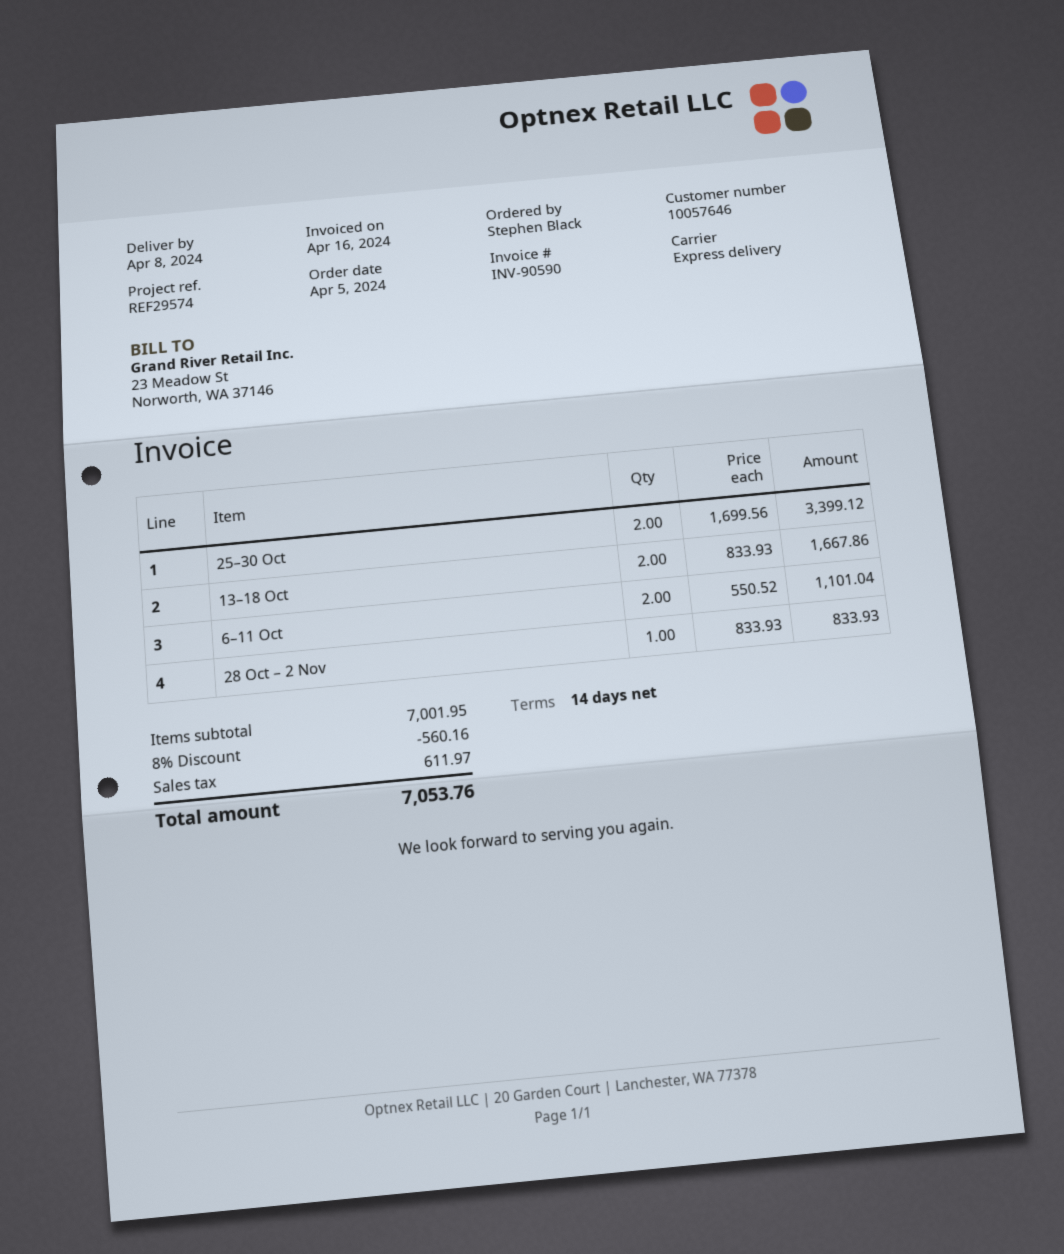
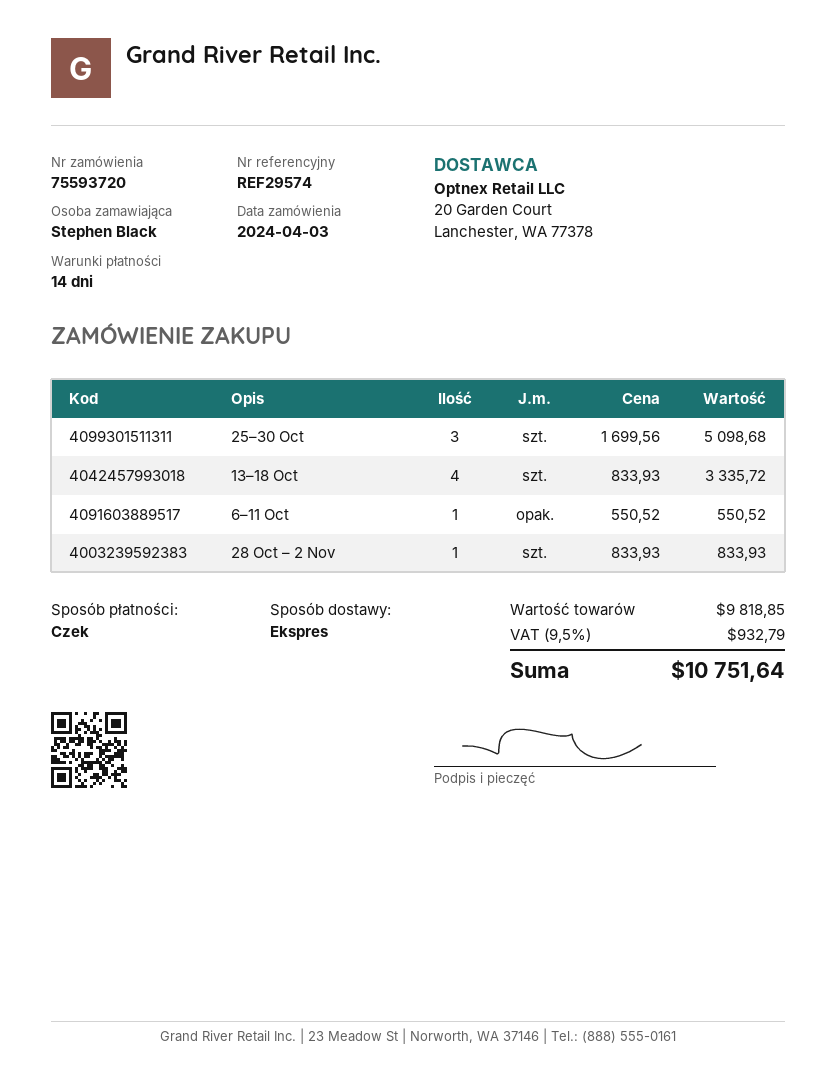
order date: 2024-04-05 -> 2024-04-03
25–30 Oct: 2 x 1699.56 = 3399.12 -> 3 x 1699.56 = 5098.68
13–18 Oct: 2 x 833.93 = 1667.86 -> 4 x 833.93 = 3335.72
6–11 Oct: 2 x 550.52 = 1101.04 -> 1 x 550.52 = 550.52
subtotal: 7001.95 -> 9818.85
discount: 8% = 560.16 -> none
tax: 611.97 -> 932.79
total: 7053.76 -> 10751.64

